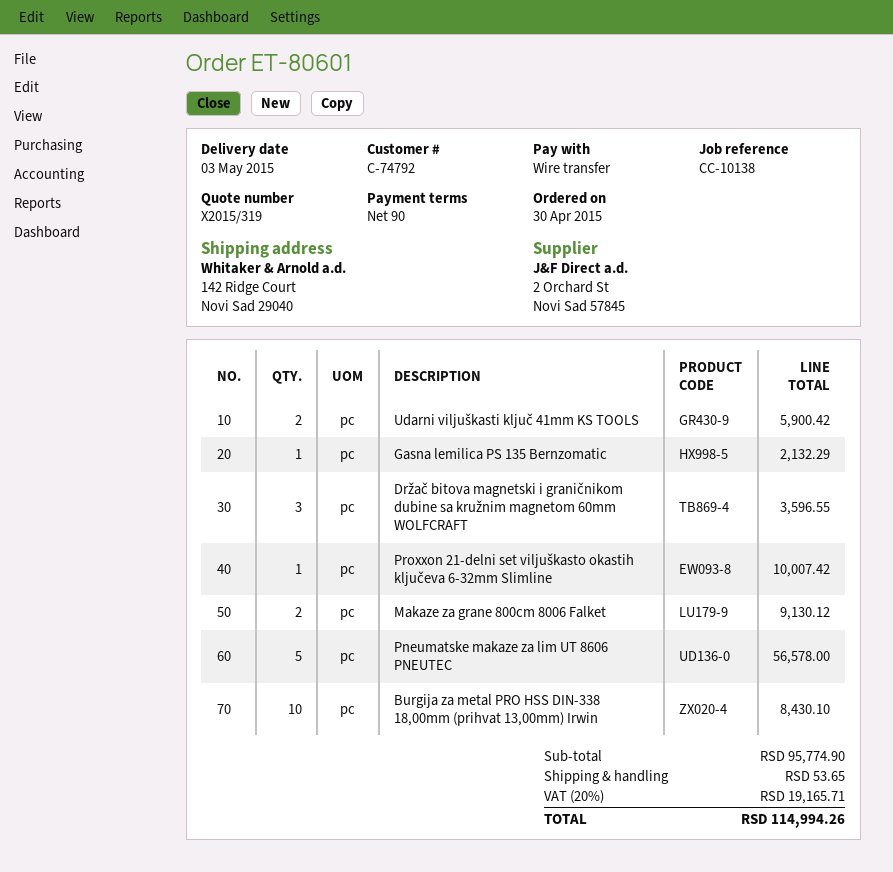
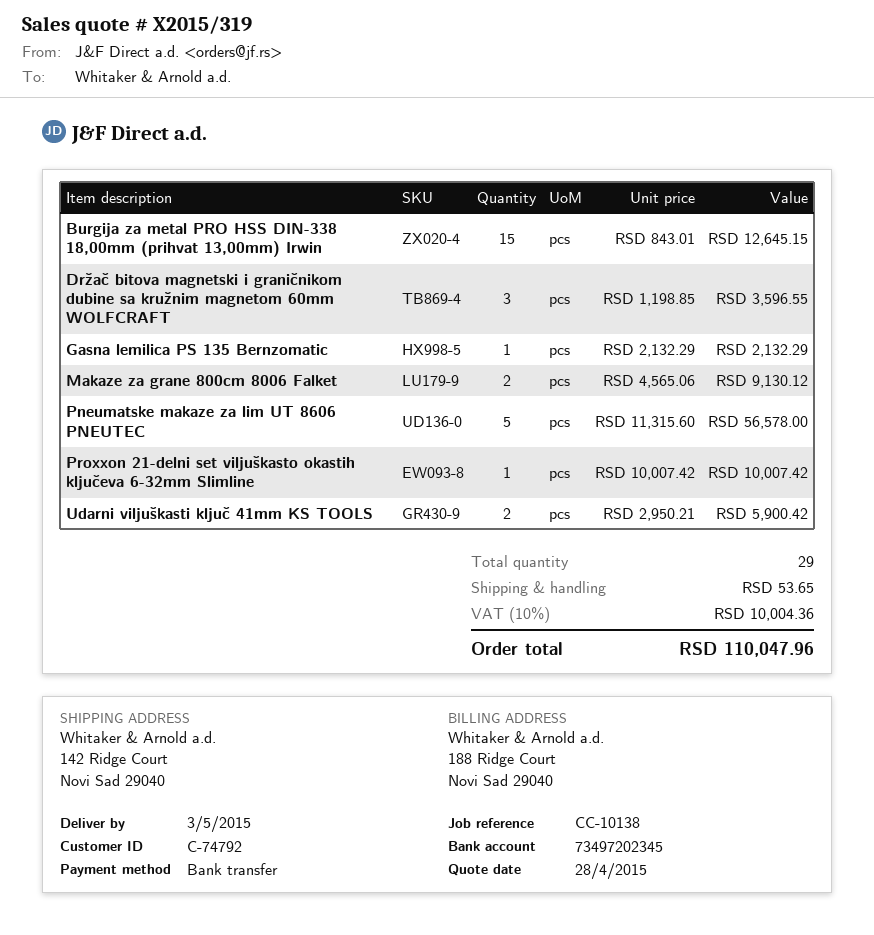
Burgija za metal PRO HSS DIN-338 18,00mm (prihvat 13,00mm) Irwin: 10 for 8430.10 -> 15 for 12645.15
tax: 20% = 19165.71 -> 10% = 10004.36
total: 114994.26 -> 110047.96

